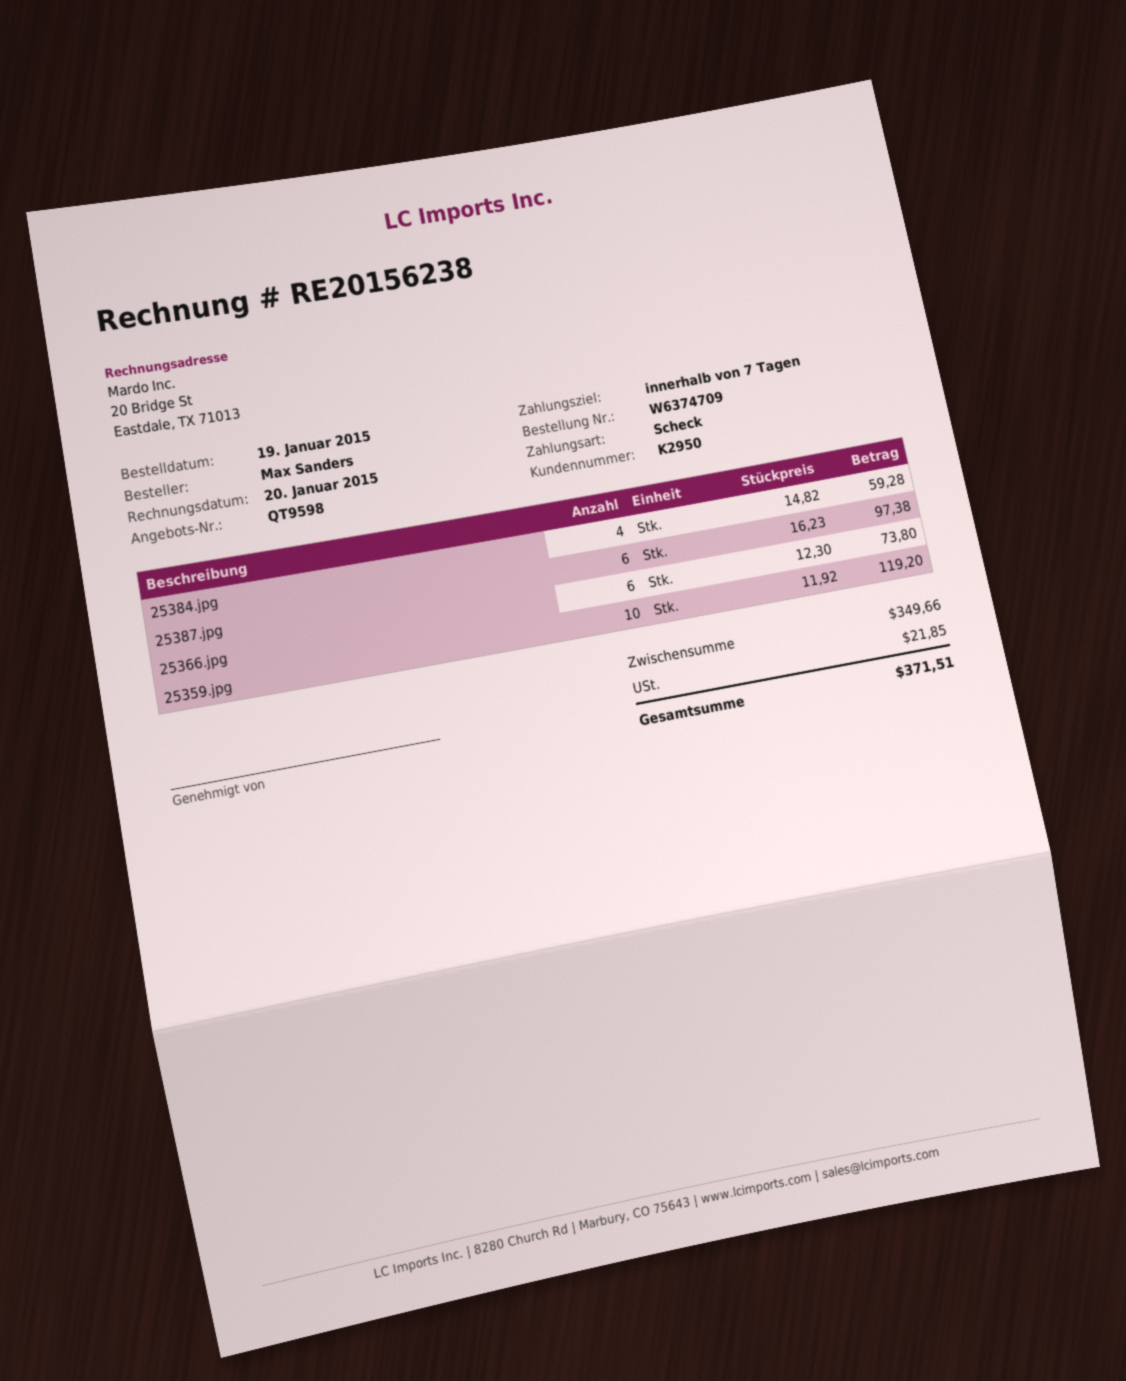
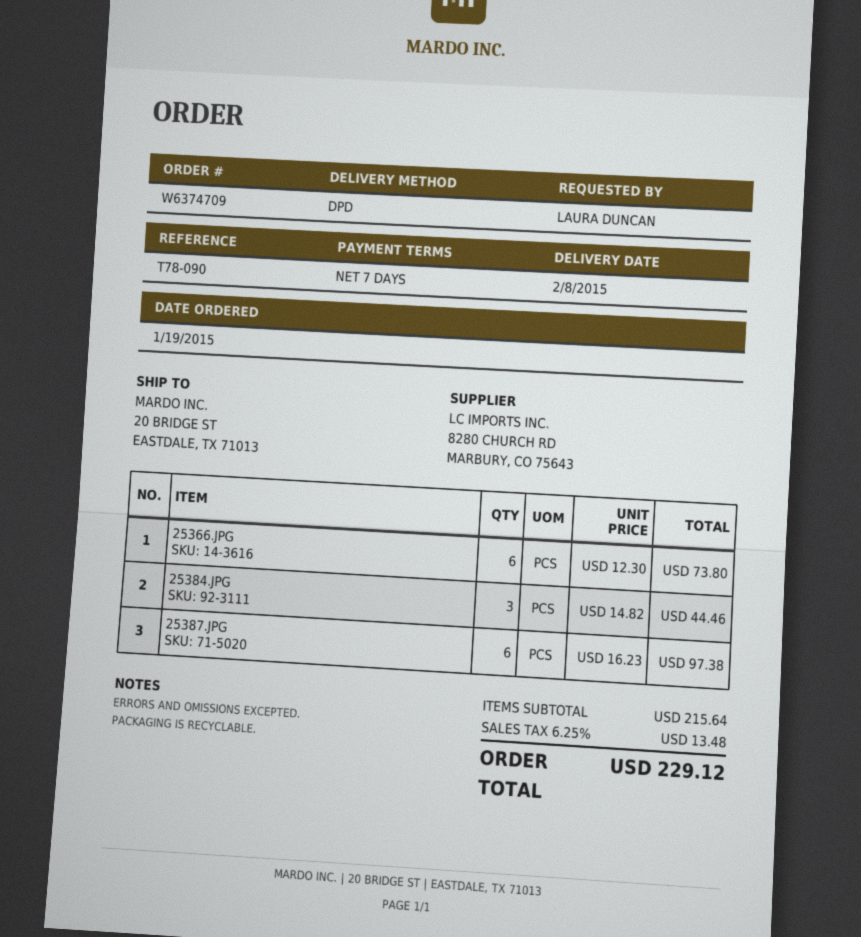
ordered by: Max Sanders -> LAURA DUNCAN
25384.jpg: 4 x 14.82 = 59.28 -> 3 x 14.82 = 44.46
25359.jpg: 10 x 11.92 = 119.20 -> none
subtotal: 349.66 -> 215.64
tax: 21.85 -> 13.48
total: 371.51 -> 229.12

